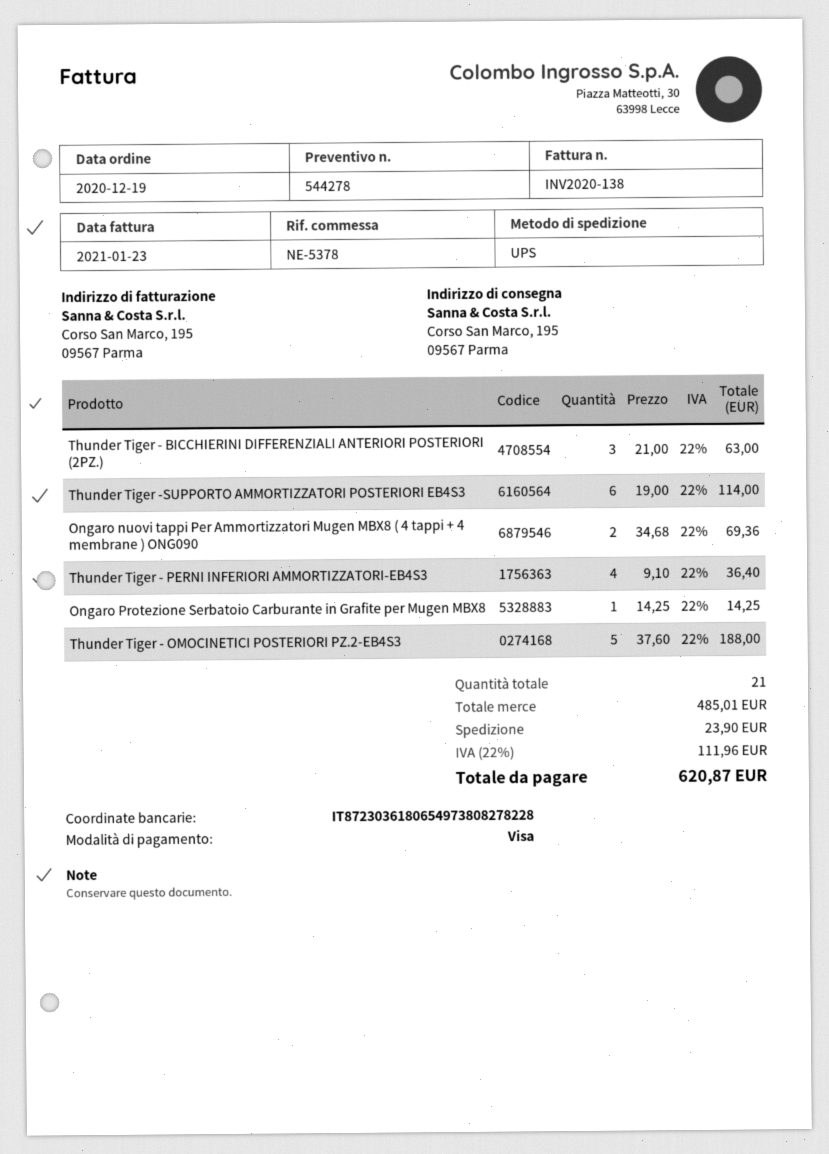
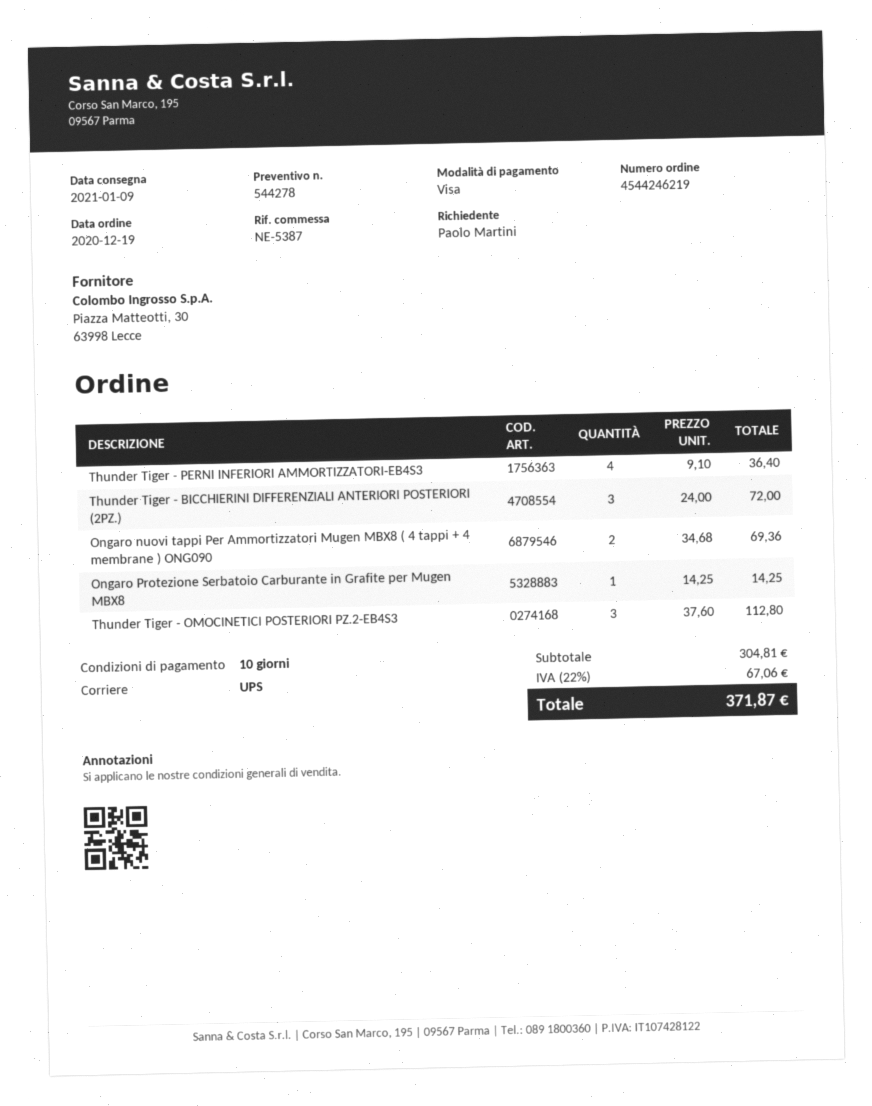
reference: NE-5378 -> NE-5387
Thunder Tiger - BICCHIERINI DIFFERENZIALI ANTERIORI POSTERIORI (2PZ.): 3 x 21.00 = 63.00 -> 3 x 24.00 = 72.00
Thunder Tiger -SUPPORTO AMMORTIZZATORI POSTERIORI EB4S3: 6 x 19.00 = 114.00 -> none
Thunder Tiger - OMOCINETICI POSTERIORI PZ.2-EB4S3: 5 x 37.60 = 188.00 -> 3 x 37.60 = 112.80
subtotal: 485.01 -> 304.81
shipping: 23.90 -> none
tax: 22% = 111.96 -> 22% = 67.06
total: 620.87 -> 371.87

